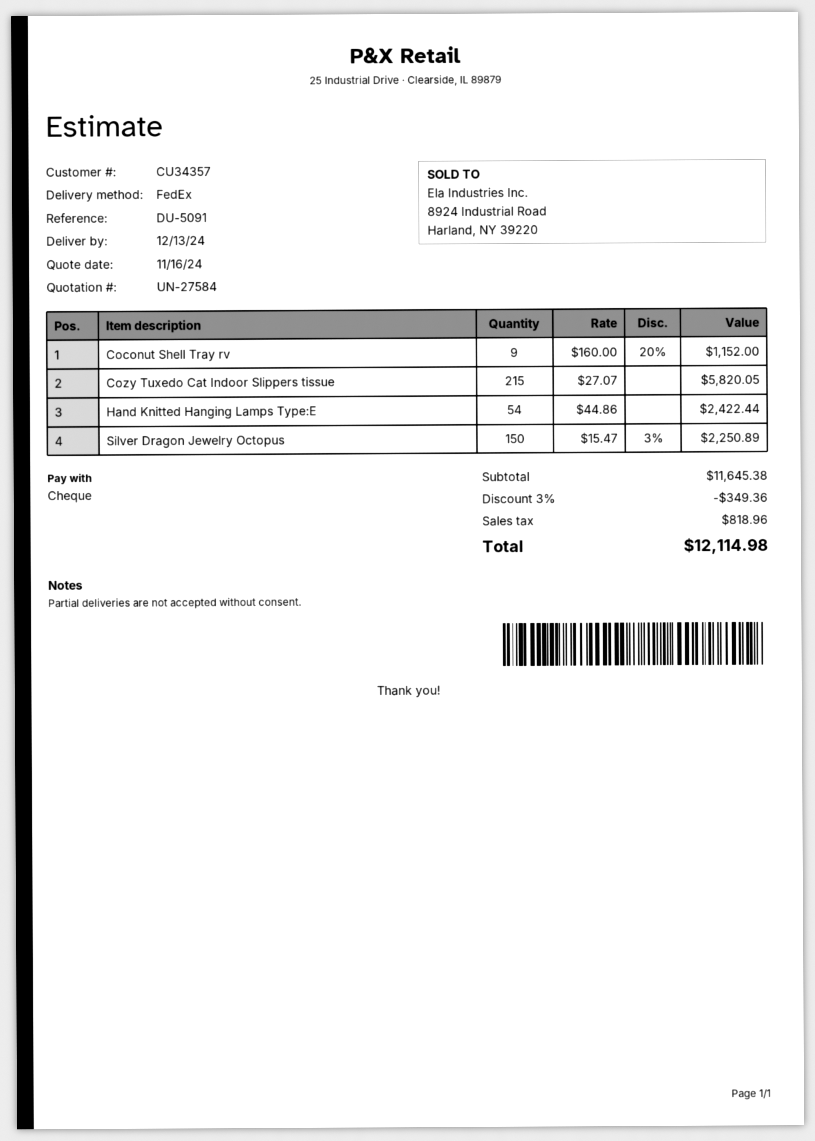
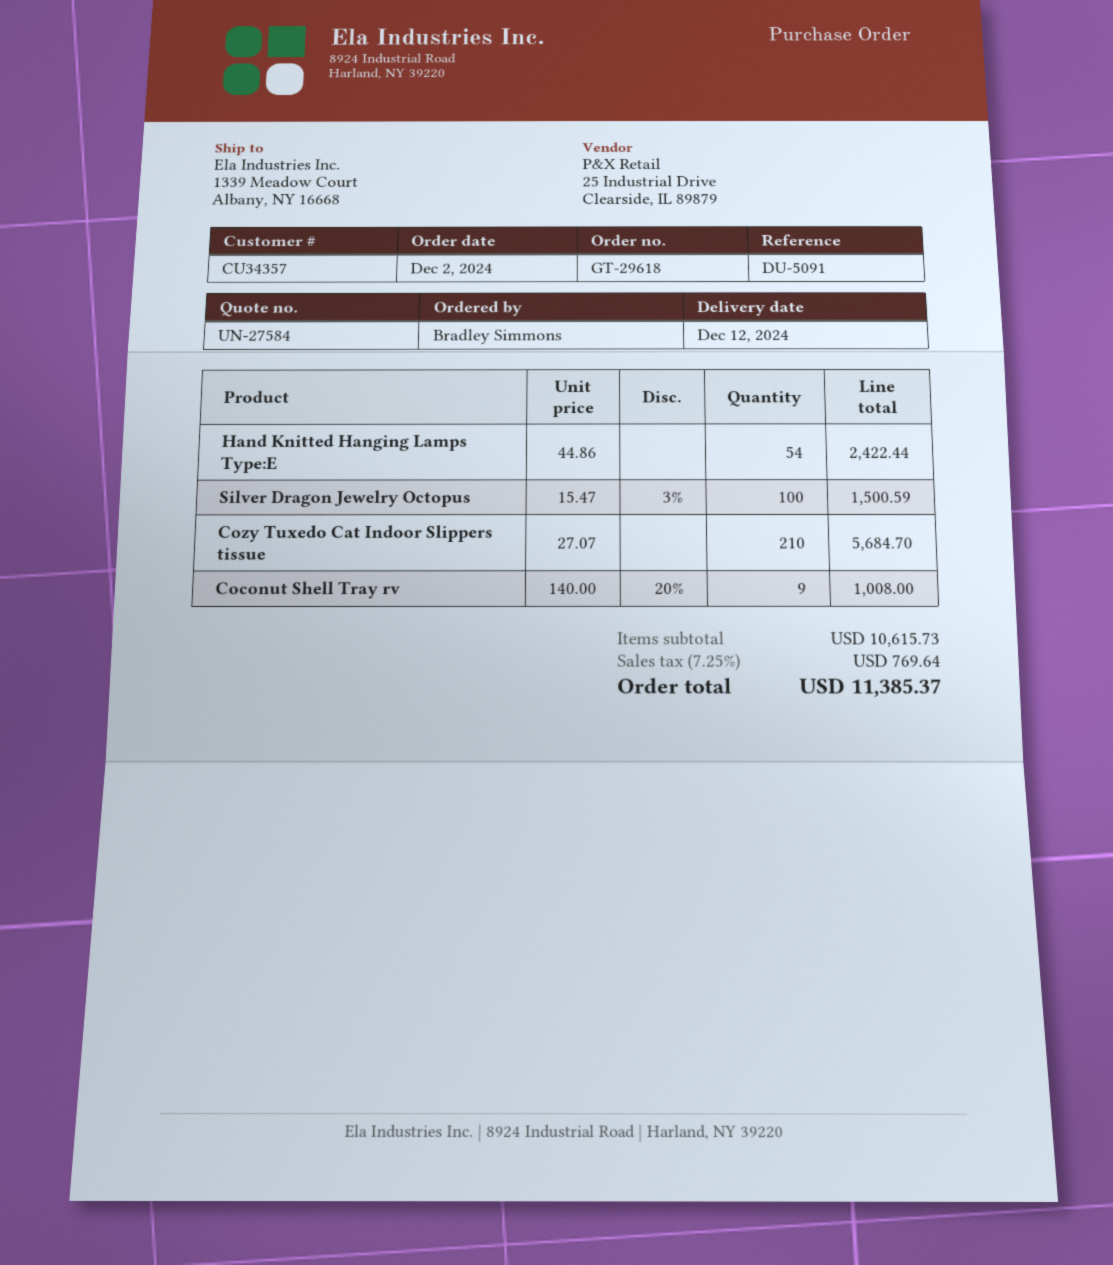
delivery date: 2024-12-13 -> 2024-12-12
Coconut Shell Tray rv: 9 x 160.00 - 20% = 1152.00 -> 9 x 140.00 - 20% = 1008.00
Cozy Tuxedo Cat Indoor Slippers tissue: 215 x 27.07 = 5820.05 -> 210 x 27.07 = 5684.70
Silver Dragon Jewelry Octopus: 150 x 15.47 - 3% = 2250.89 -> 100 x 15.47 - 3% = 1500.59
subtotal: 11645.38 -> 10615.73
discount: 3% = 349.36 -> none
tax: 818.96 -> 769.64
total: 12114.98 -> 11385.37

